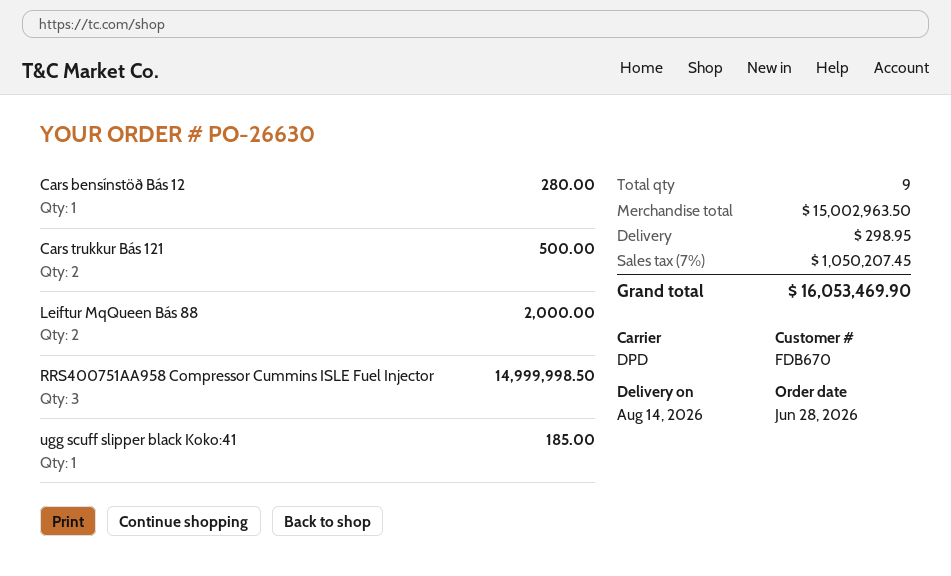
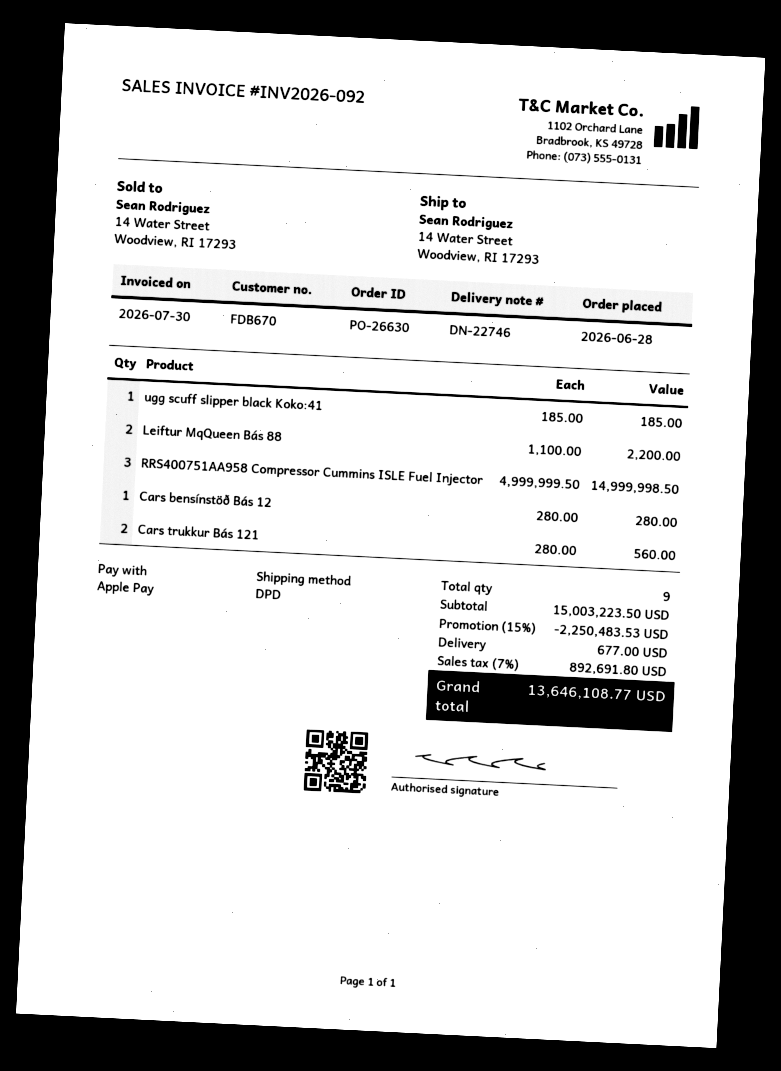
Cars trukkur Bás 121: 2 for 500.00 -> 2 for 560.00
Leiftur MqQueen Bás 88: 2 for 2000.00 -> 2 for 2200.00
subtotal: 15002963.50 -> 15003223.50
discount: none -> 15% = 2250483.53
shipping: 298.95 -> 677.00
tax: 7% = 1050207.45 -> 7% = 892691.80
total: 16053469.90 -> 13646108.77

